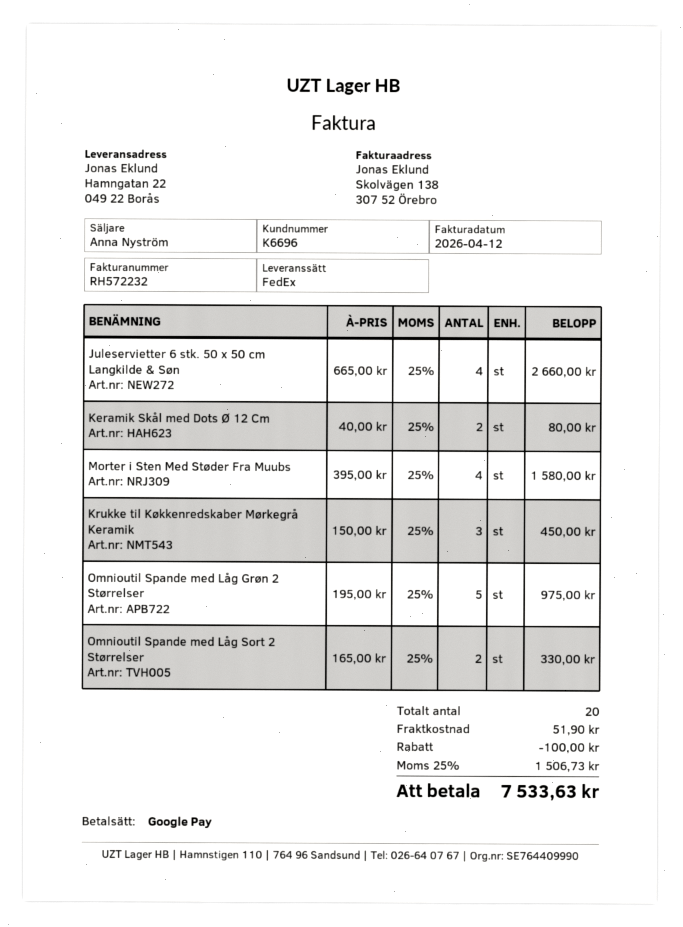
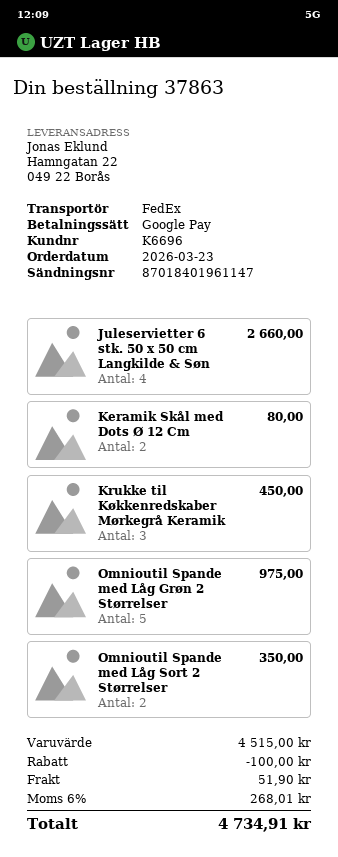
Morter i Sten Med Støder Fra Muubs: 4 for 1580.00 -> none
Omnioutil Spande med Låg Sort 2 Størrelser: 2 for 330.00 -> 2 for 350.00
tax: 25% = 1506.73 -> 6% = 268.01
total: 7533.63 -> 4734.91

